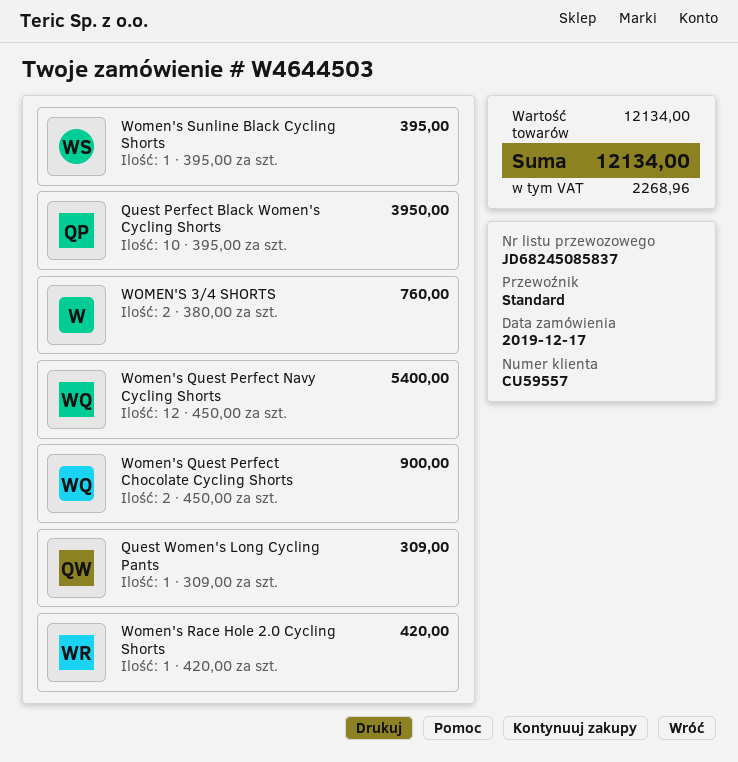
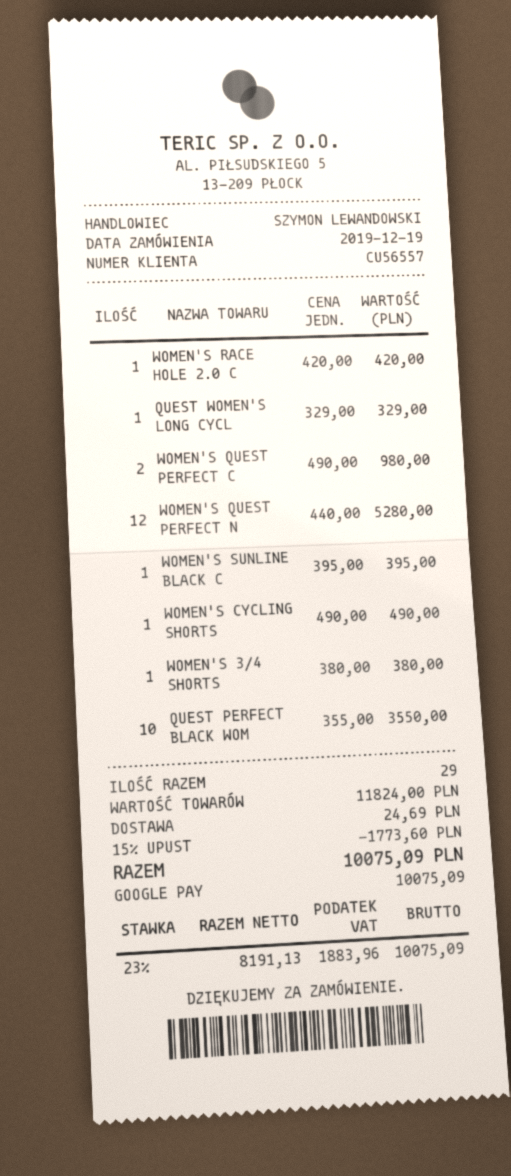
order date: 2019-12-17 -> 2019-12-19
customer number: CU59557 -> CU56557
Quest Perfect Black Women's Cycling Shorts: 10 x 395.00 = 3950.00 -> 10 x 355.00 = 3550.00
WOMEN'S 3/4 SHORTS: 2 x 380.00 = 760.00 -> 1 x 380.00 = 380.00
Women's Quest Perfect Navy Cycling Shorts: 12 x 450.00 = 5400.00 -> 12 x 440.00 = 5280.00
Women's Quest Perfect Chocolate Cycling Shorts: 2 x 450.00 = 900.00 -> 2 x 490.00 = 980.00
Quest Women's Long Cycling Pants: 1 x 309.00 = 309.00 -> 1 x 329.00 = 329.00
WOMEN'S CYCLING SHORTS: none -> 1 x 490.00 = 490.00
subtotal: 12134.00 -> 11824.00
discount: none -> 15% = 1773.60
shipping: none -> 24.69
tax: 2268.96 -> 1883.96
total: 12134.00 -> 10075.09

